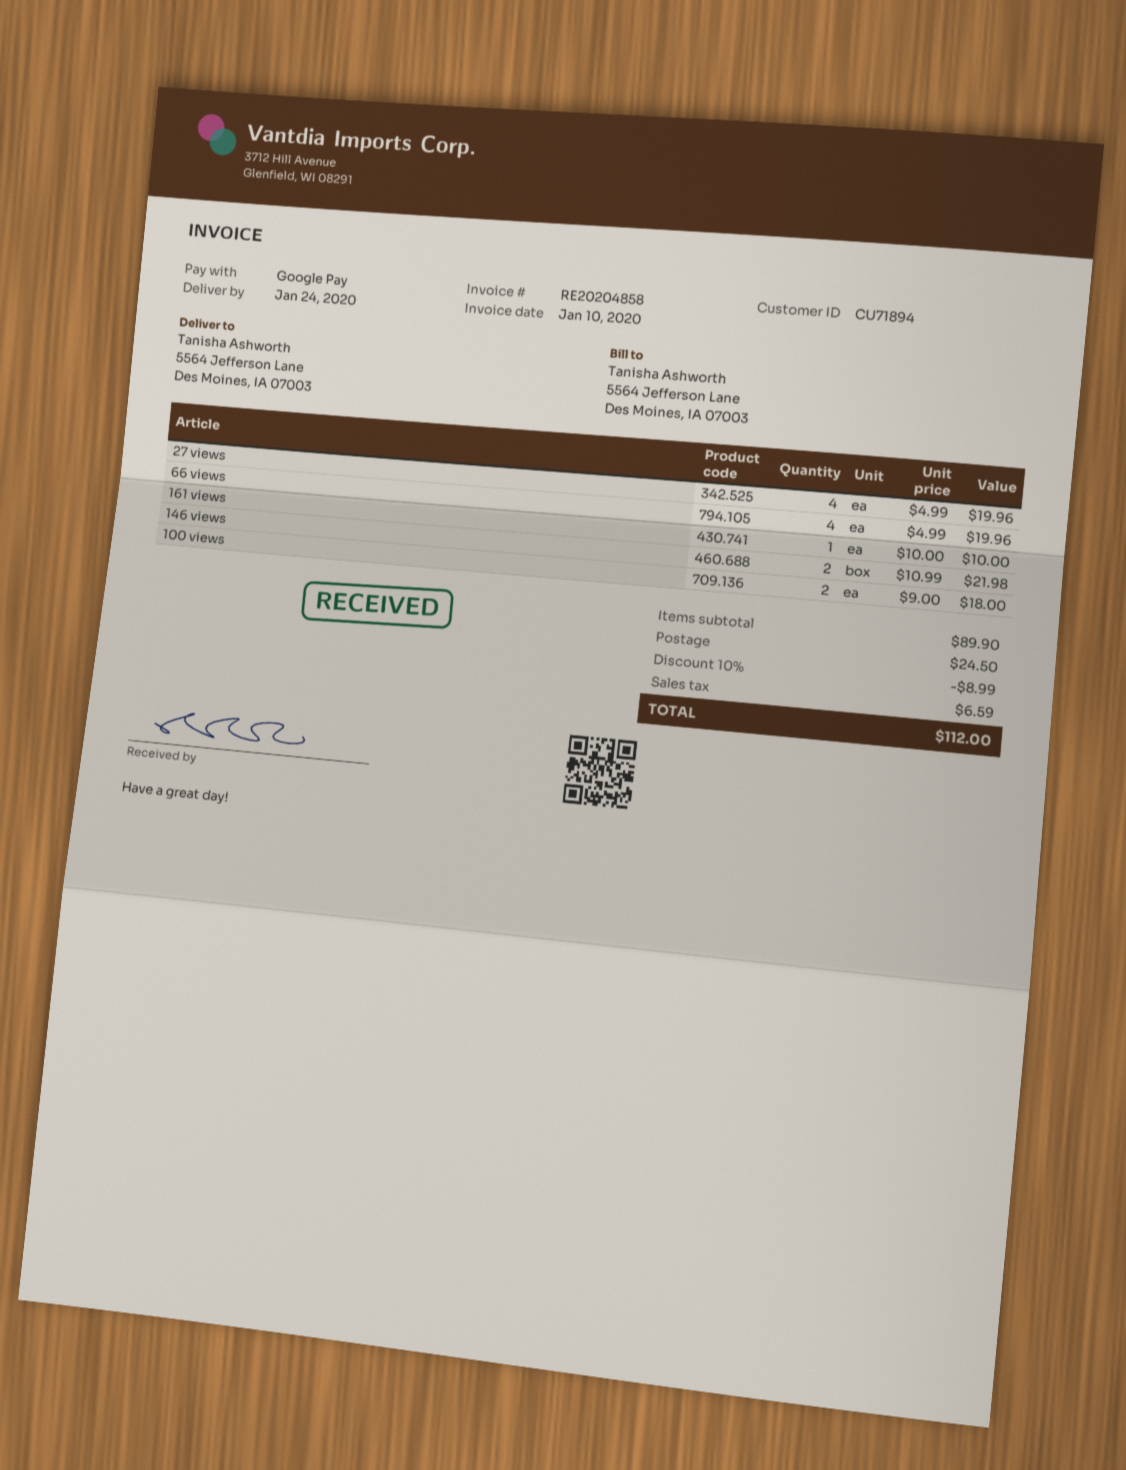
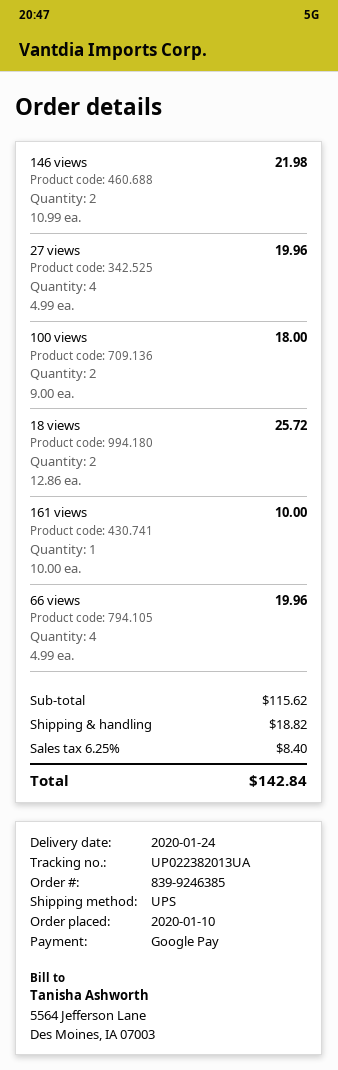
18 views: none -> 2 x 12.86 = 25.72
subtotal: 89.90 -> 115.62
discount: 10% = 8.99 -> none
shipping: 24.50 -> 18.82
tax: 6.59 -> 8.40
total: 112.00 -> 142.84

